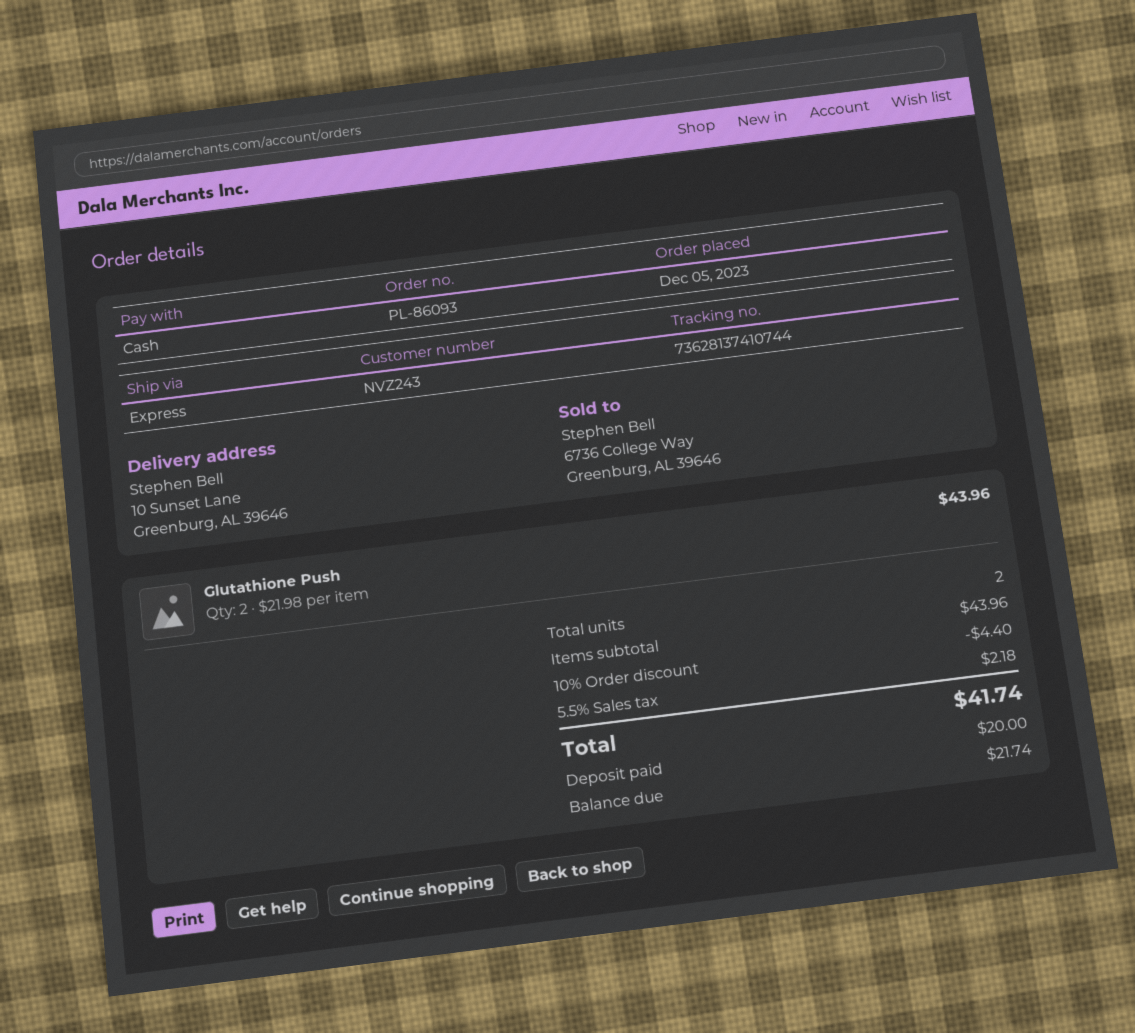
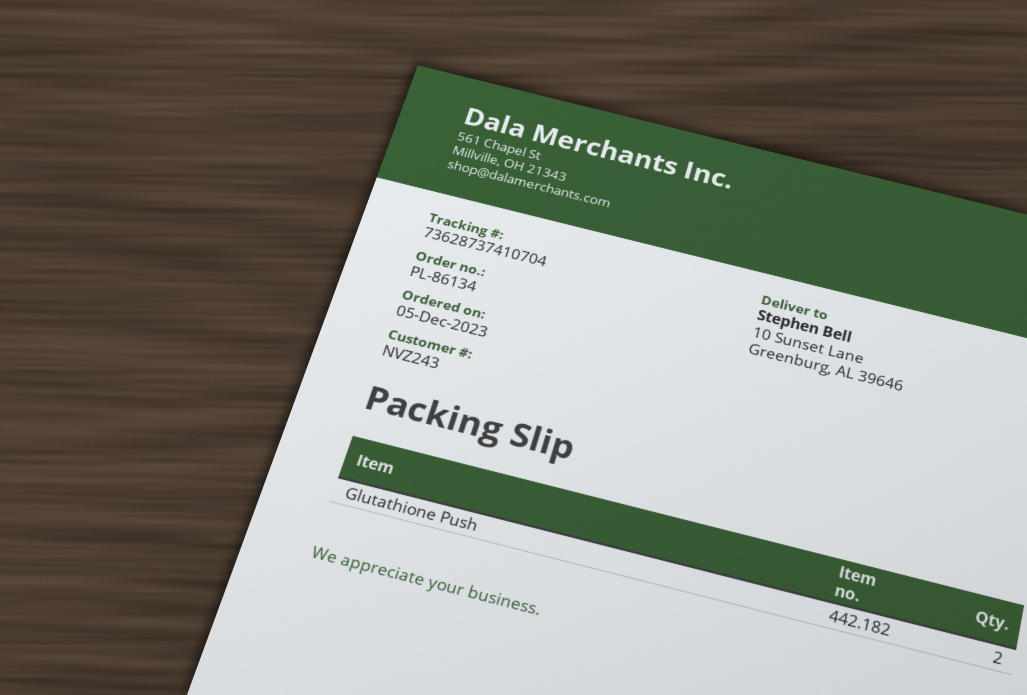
order number: PL-86093 -> PL-86134
tracking number: 73628137410744 -> 73628737410704

